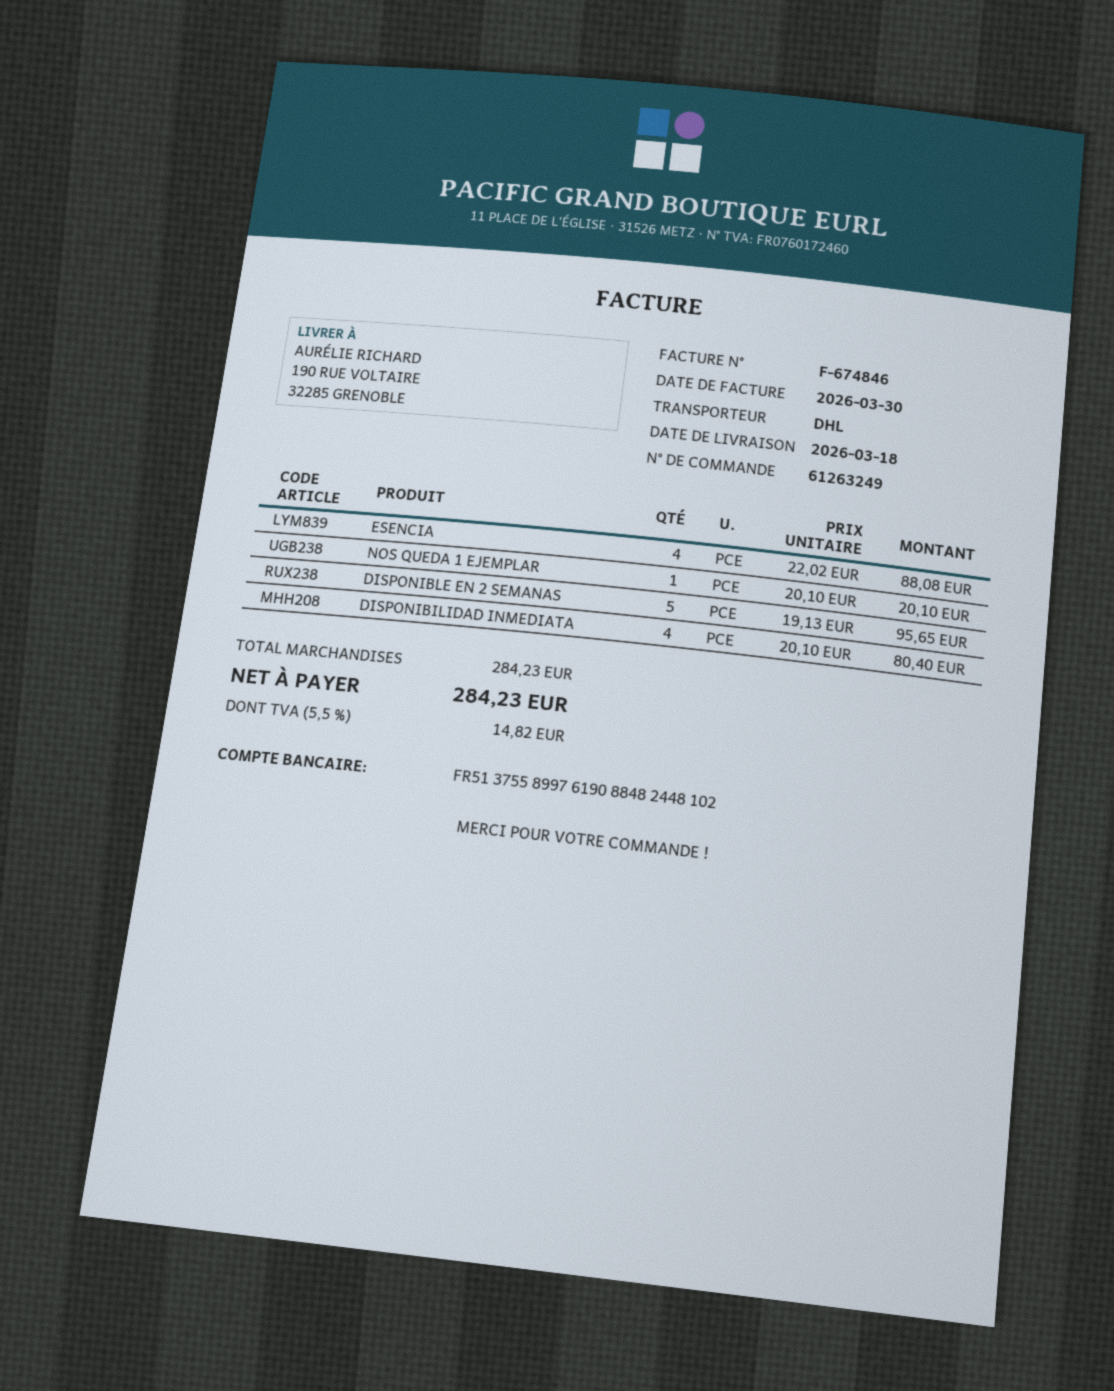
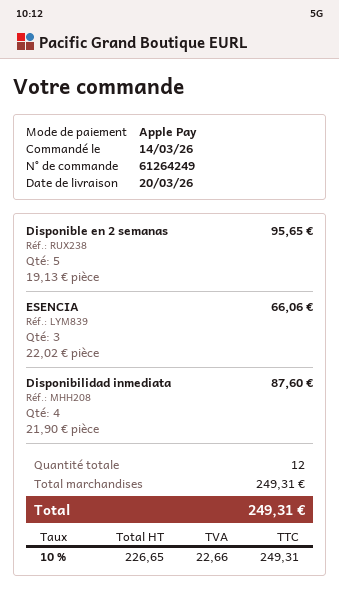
order number: 61263249 -> 61264249
delivery date: 2026-03-18 -> 2026-03-20
ESENCIA: 4 x 22.02 = 88.08 -> 3 x 22.02 = 66.06
NOS QUEDA 1 EJEMPLAR: 1 x 20.10 = 20.10 -> none
DISPONIBILIDAD INMEDIATA: 4 x 20.10 = 80.40 -> 4 x 21.90 = 87.60
subtotal: 284.23 -> 249.31
tax: 5.5% = 14.82 -> 10% = 22.66
total: 284.23 -> 249.31

